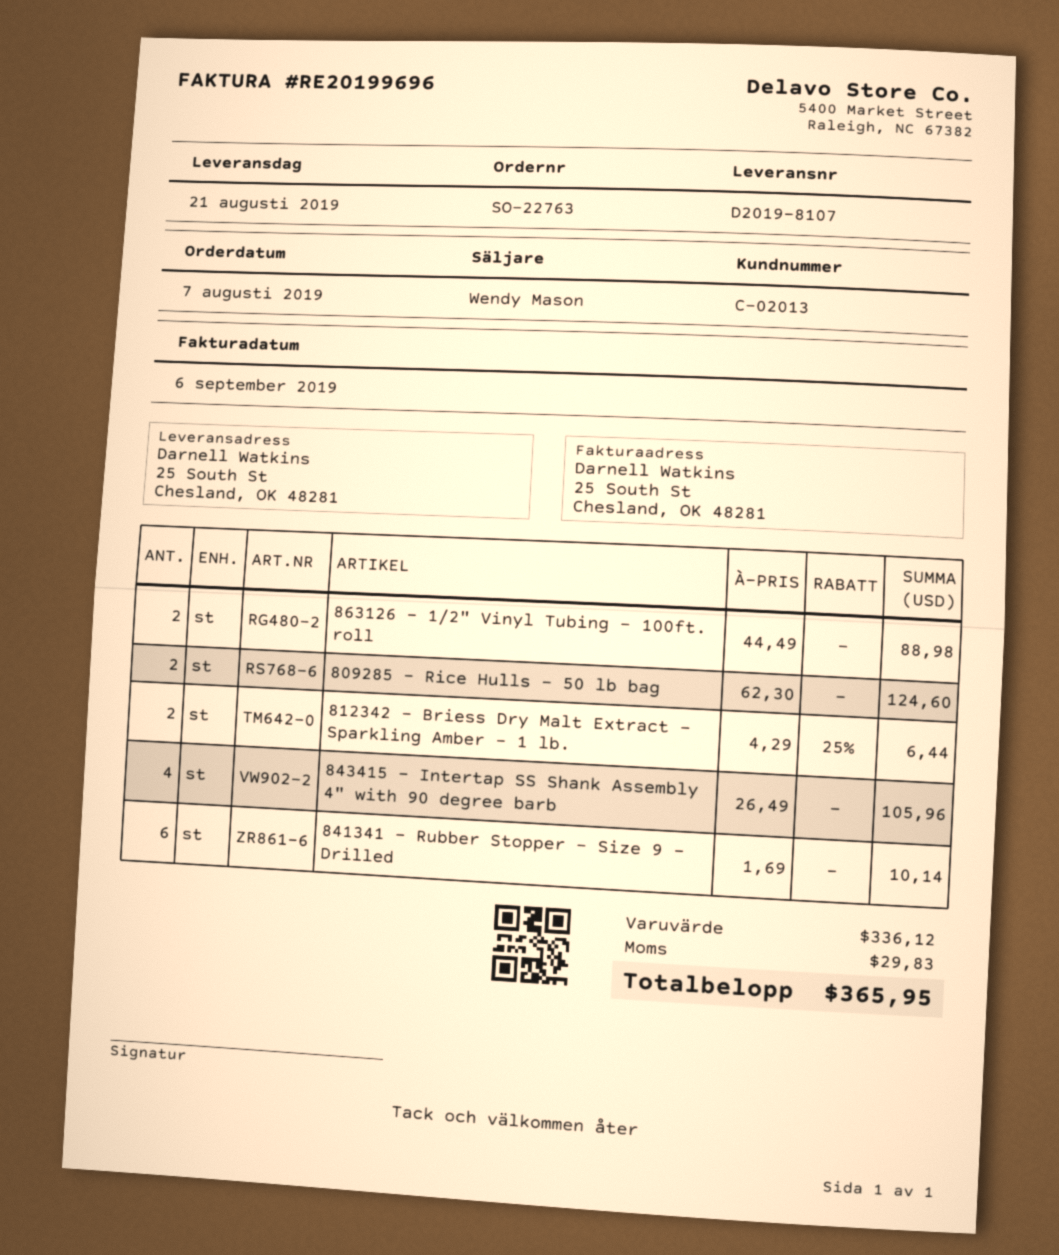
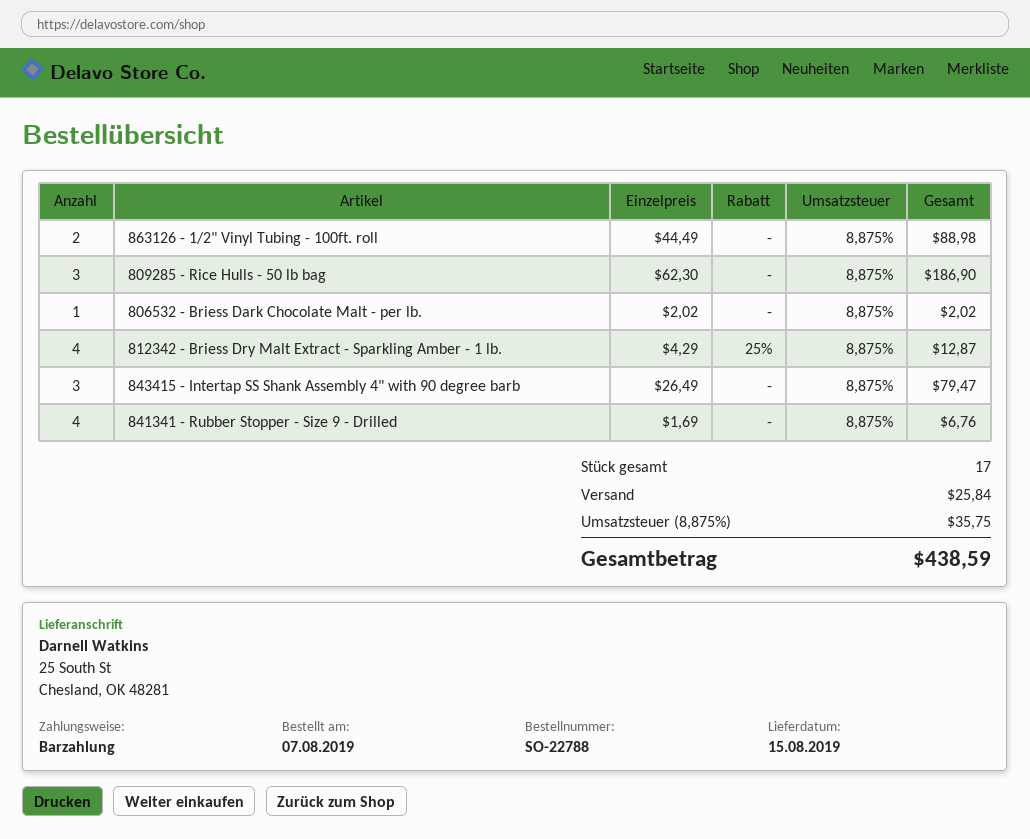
order number: SO-22763 -> SO-22788
delivery date: 2019-08-21 -> 2019-08-15
809285 - Rice Hulls - 50 lb bag: 2 x 62.30 = 124.60 -> 3 x 62.30 = 186.90
812342 - Briess Dry Malt Extract - Sparkling Amber - 1 lb.: 2 x 4.29 - 25% = 6.44 -> 4 x 4.29 - 25% = 12.87
843415 - Intertap SS Shank Assembly 4" with 90 degree barb: 4 x 26.49 = 105.96 -> 3 x 26.49 = 79.47
841341 - Rubber Stopper - Size 9 - Drilled: 6 x 1.69 = 10.14 -> 4 x 1.69 = 6.76
806532 - Briess Dark Chocolate Malt - per lb.: none -> 1 x 2.02 = 2.02
shipping: none -> 25.84
tax: 29.83 -> 35.75
total: 365.95 -> 438.59

